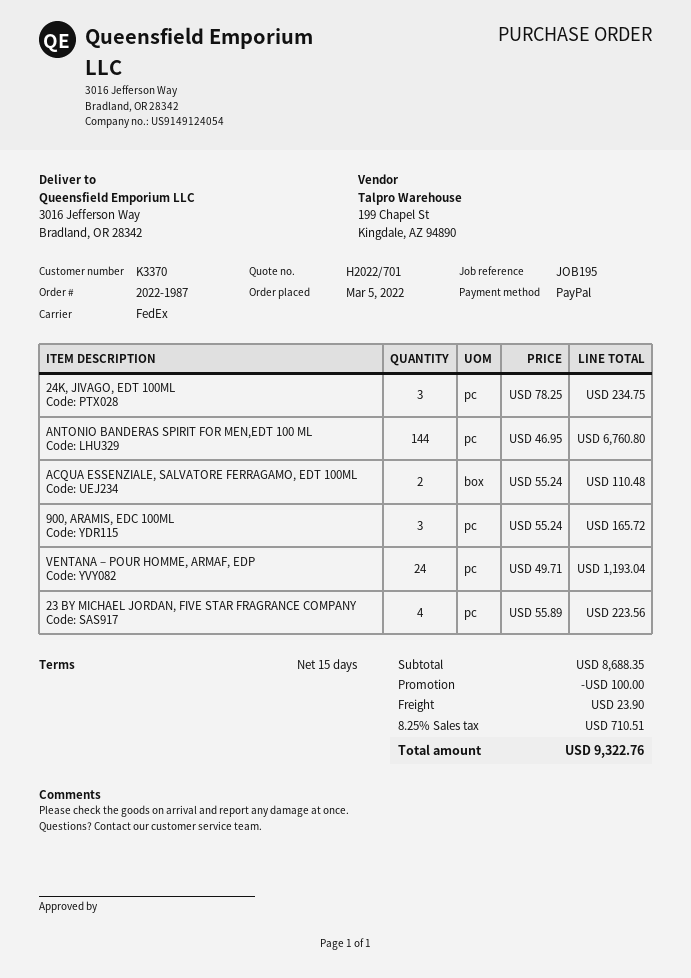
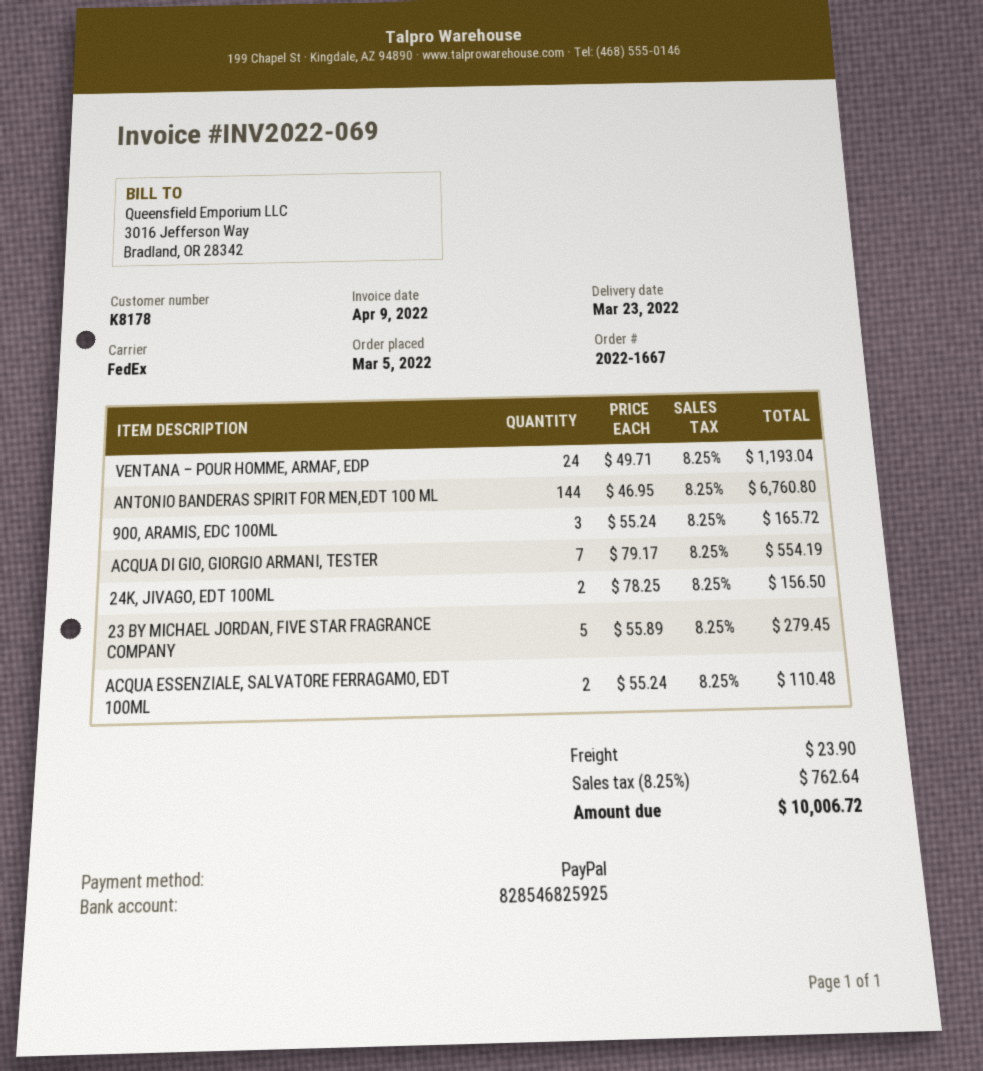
order number: 2022-1987 -> 2022-1667
customer number: K3370 -> K8178
24K, JIVAGO, EDT 100ML: 3 x 78.25 = 234.75 -> 2 x 78.25 = 156.50
23 BY MICHAEL JORDAN, FIVE STAR FRAGRANCE COMPANY: 4 x 55.89 = 223.56 -> 5 x 55.89 = 279.45
ACQUA DI GIO, GIORGIO ARMANI, TESTER: none -> 7 x 79.17 = 554.19
discount: 100.00 -> none
tax: 8.25% = 710.51 -> 8.25% = 762.64
total: 9322.76 -> 10006.72

